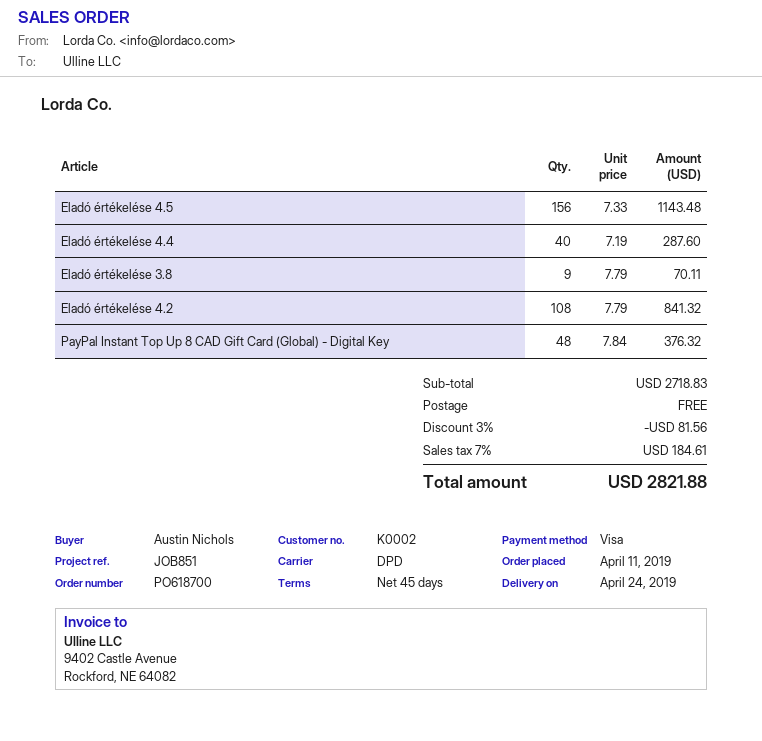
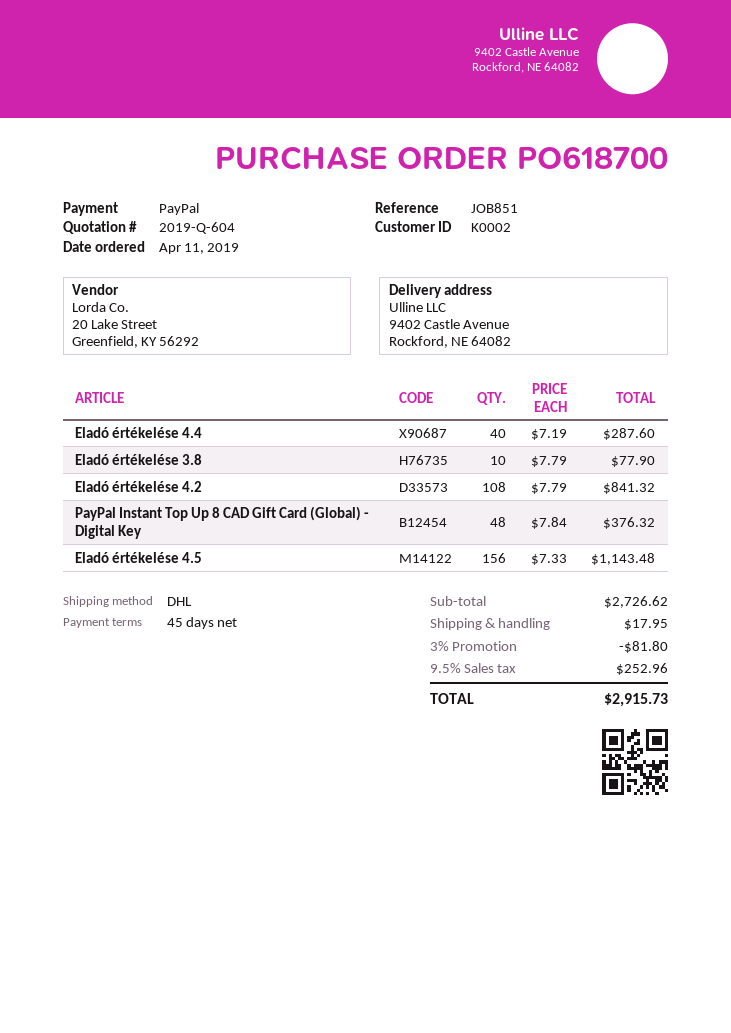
payment method: Visa -> PayPal
shipping method: DPD -> DHL
Eladó értékelése 3.8: 9 x 7.79 = 70.11 -> 10 x 7.79 = 77.90
subtotal: 2718.83 -> 2726.62
discount: 3% = 81.56 -> 3% = 81.80
shipping: 0.00 -> 17.95
tax: 7% = 184.61 -> 9.5% = 252.96
total: 2821.88 -> 2915.73

